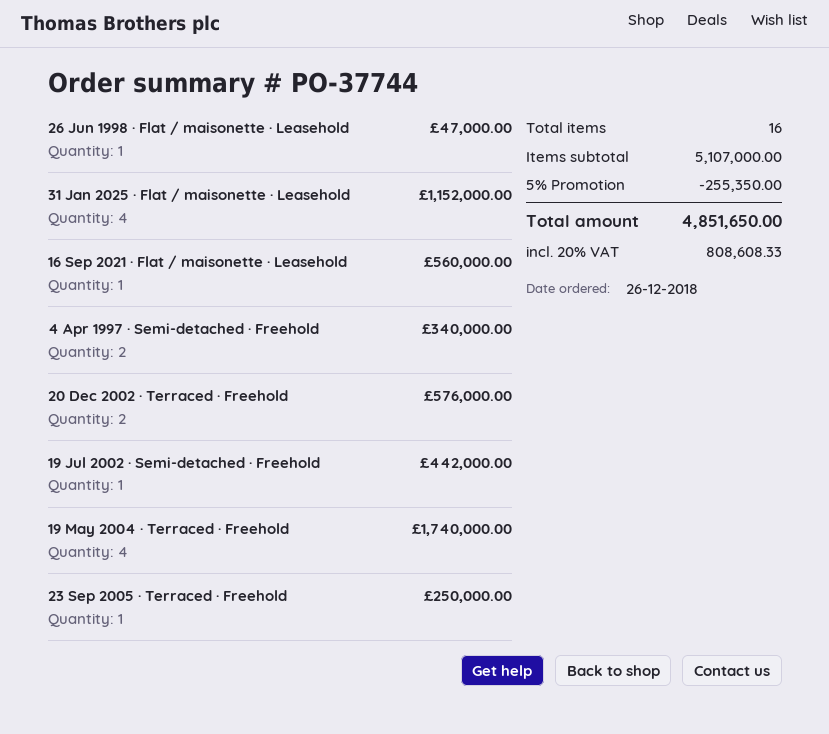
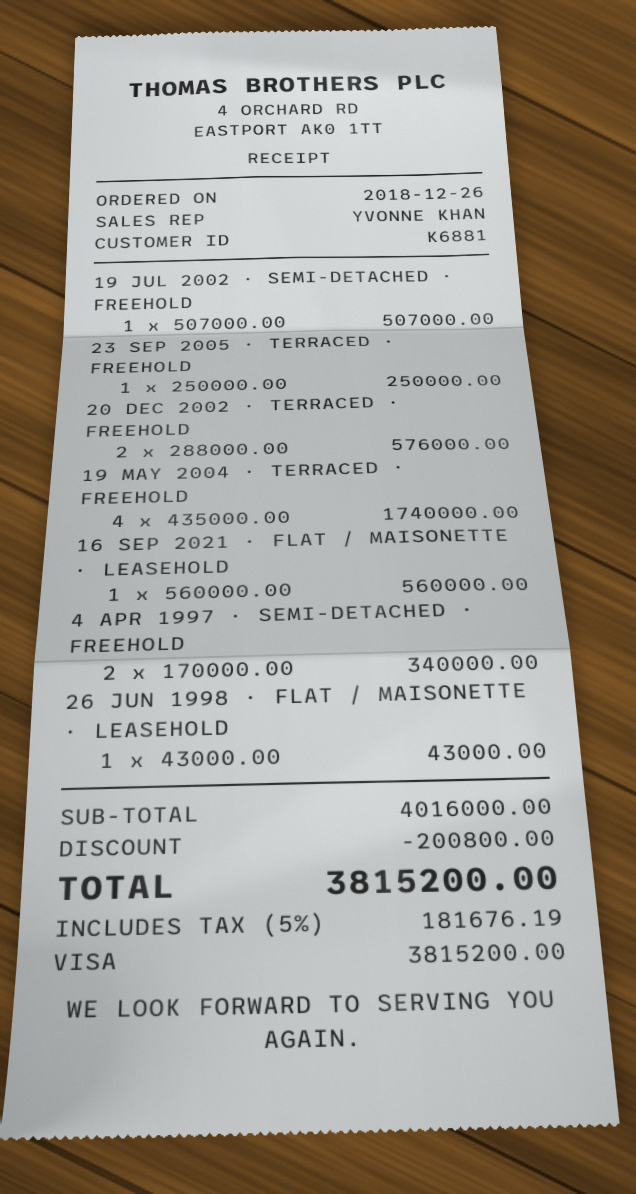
26 Jun 1998 · Flat / maisonette · Leasehold: 1 for 47000.00 -> 1 for 43000.00
31 Jan 2025 · Flat / maisonette · Leasehold: 4 for 1152000.00 -> none
19 Jul 2002 · Semi-detached · Freehold: 1 for 442000.00 -> 1 for 507000.00
subtotal: 5107000.00 -> 4016000.00
discount: 255350.00 -> 200800.00
tax: 20% = 808608.33 -> 5% = 181676.19
total: 4851650.00 -> 3815200.00

